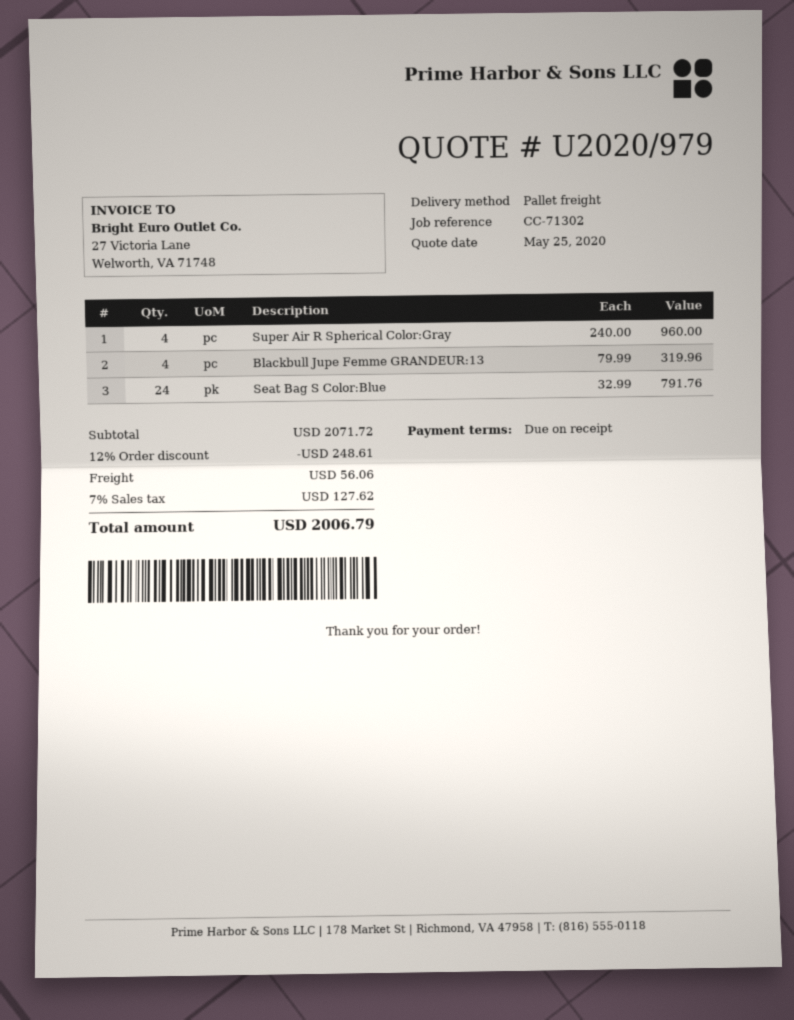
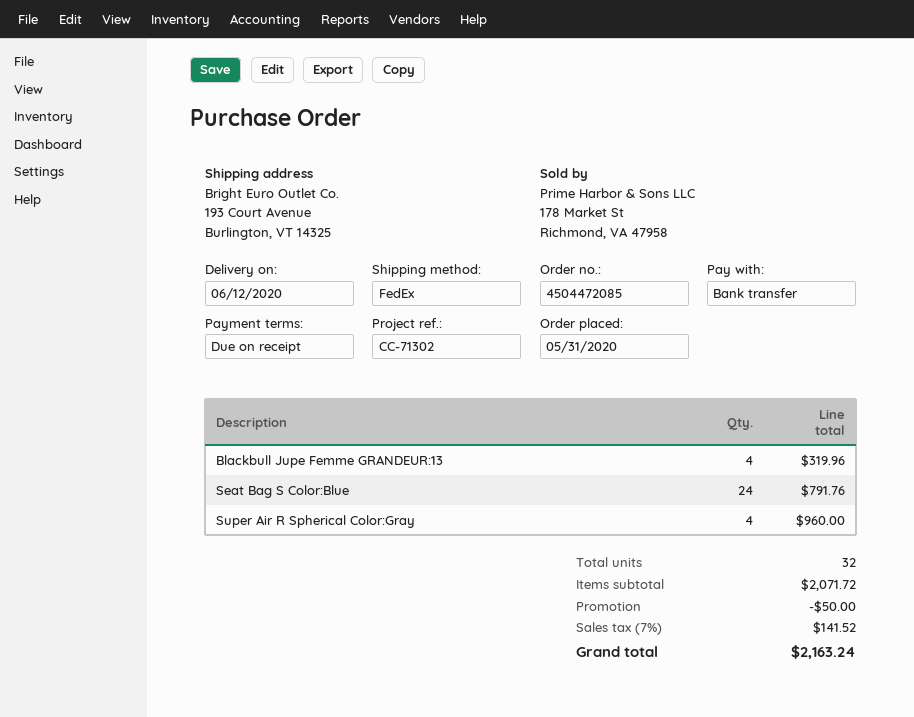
shipping method: pallet freight -> FedEx
discount: 248.61 -> 50.00
shipping: 56.06 -> none
tax: 7% = 127.62 -> 7% = 141.52
total: 2006.79 -> 2163.24

